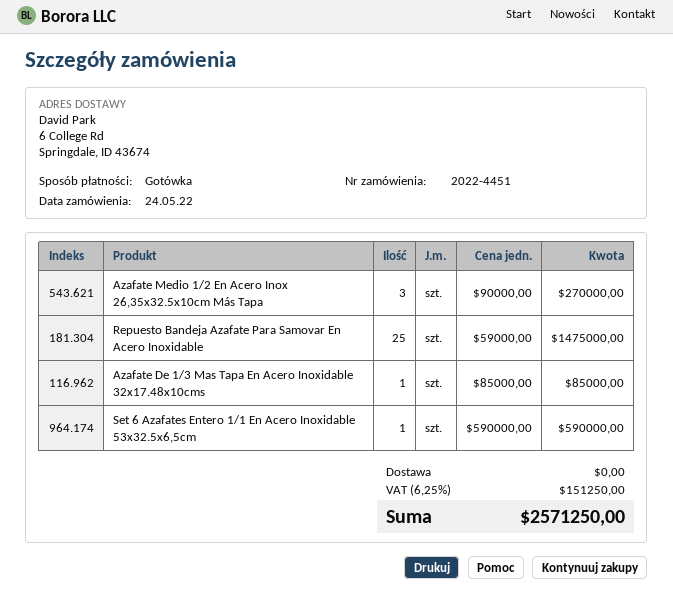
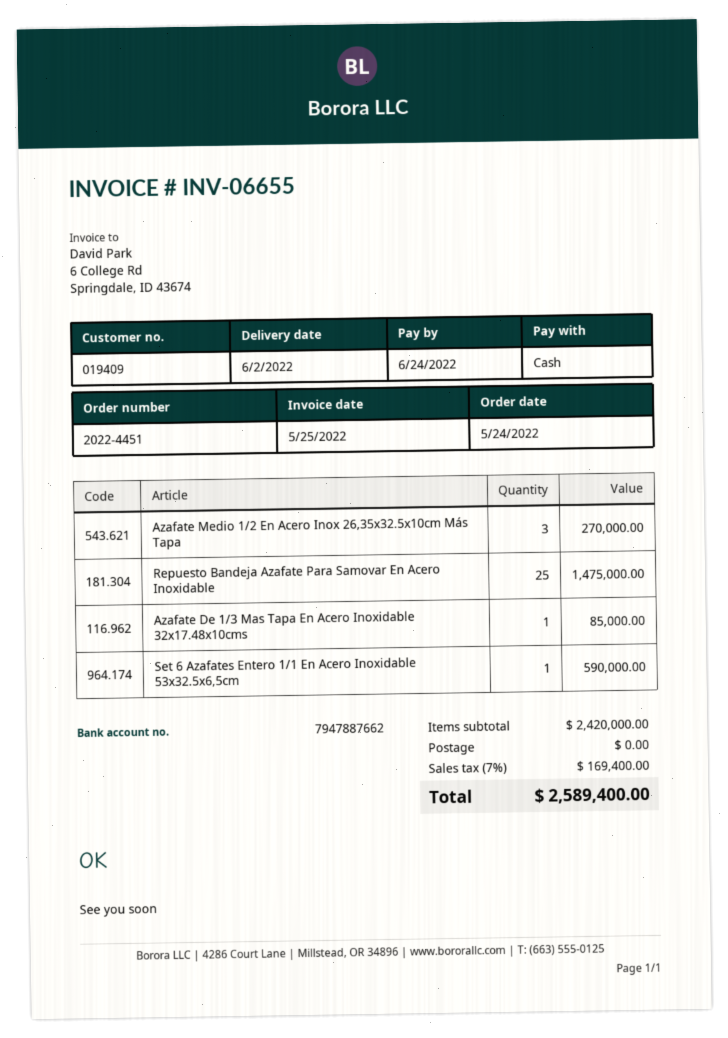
tax: 6.25% = 151250.00 -> 7% = 169400.00
total: 2571250.00 -> 2589400.00

